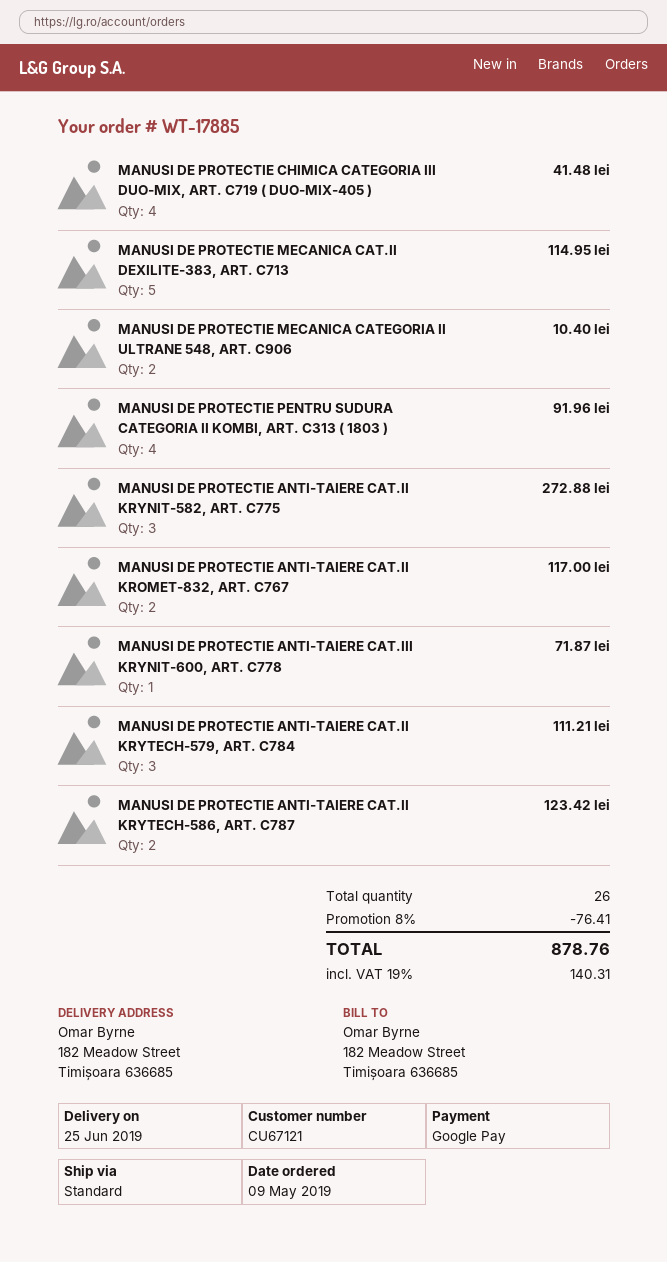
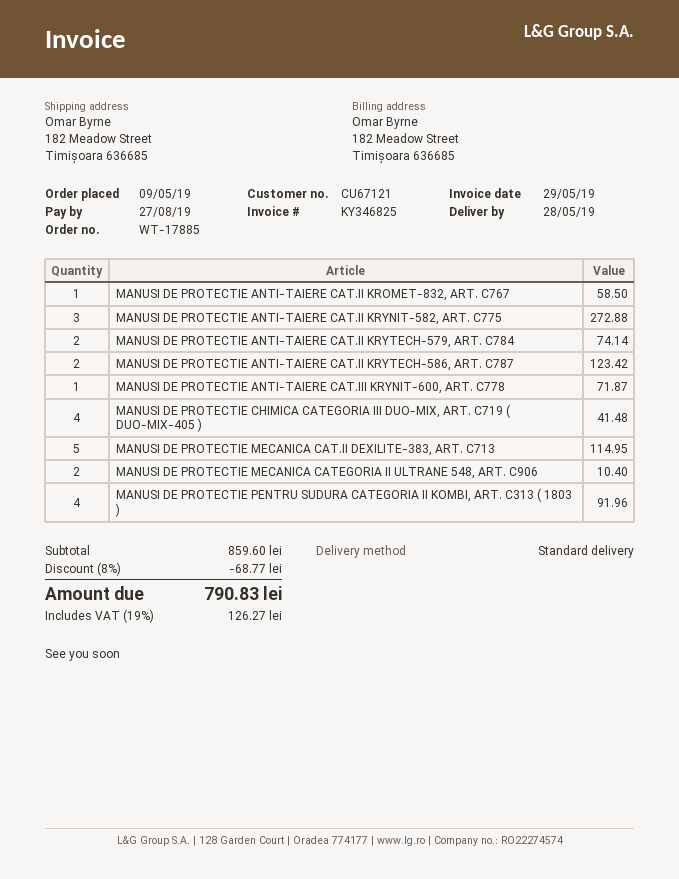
delivery date: 2019-06-25 -> 2019-05-28
MANUSI DE PROTECTIE ANTI-TAIERE CAT.II KROMET-832, ART. C767: 2 for 117.00 -> 1 for 58.50
MANUSI DE PROTECTIE ANTI-TAIERE CAT.II KRYTECH-579, ART. C784: 3 for 111.21 -> 2 for 74.14
discount: 8% = 76.41 -> 8% = 68.77
tax: 19% = 140.31 -> 19% = 126.27
total: 878.76 -> 790.83

